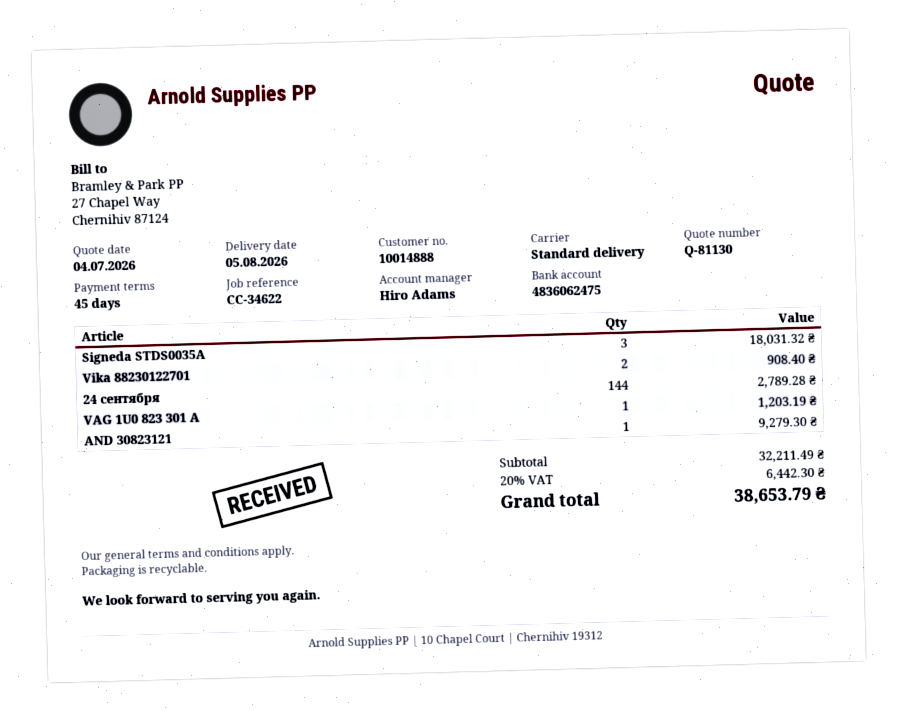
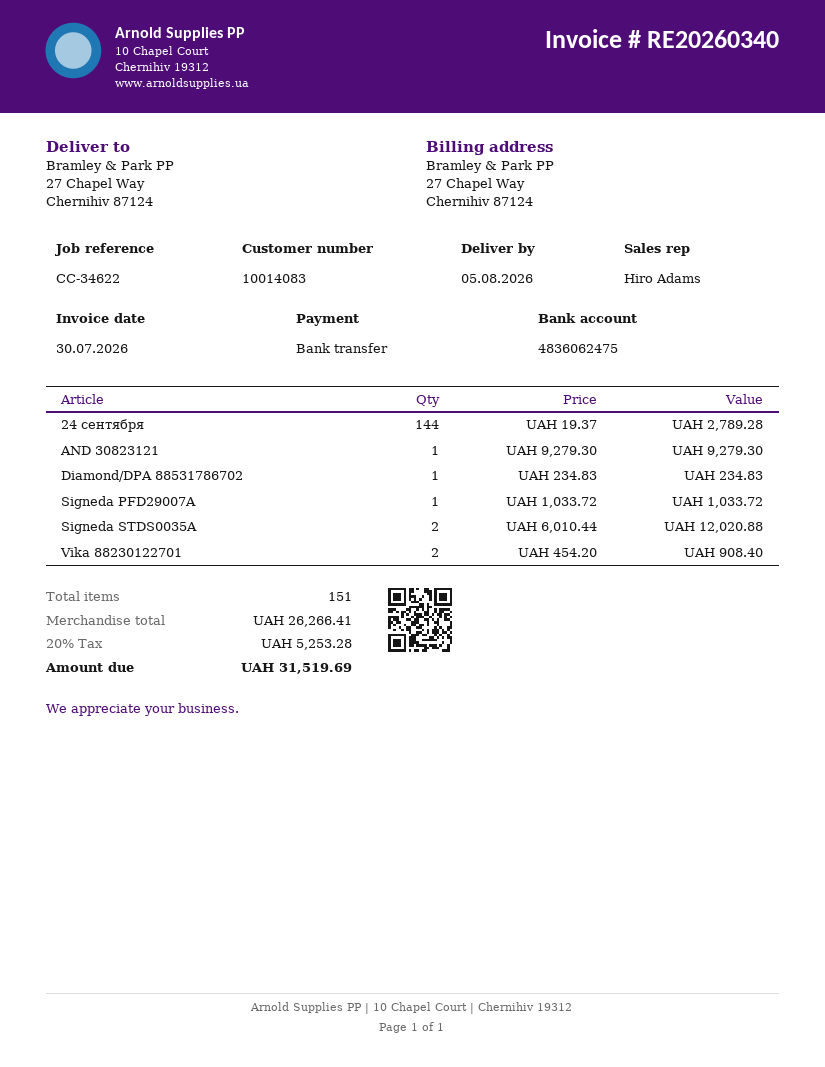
customer number: 10014888 -> 10014083
Signeda STDS0035A: 3 for 18031.32 -> 2 for 12020.88
VAG 1U0 823 301 A: 1 for 1203.19 -> none
Diamond/DPA 88531786702: none -> 1 for 234.83
Signeda PFD29007A: none -> 1 for 1033.72
subtotal: 32211.49 -> 26266.41
tax: 20% = 6442.30 -> 20% = 5253.28
total: 38653.79 -> 31519.69

